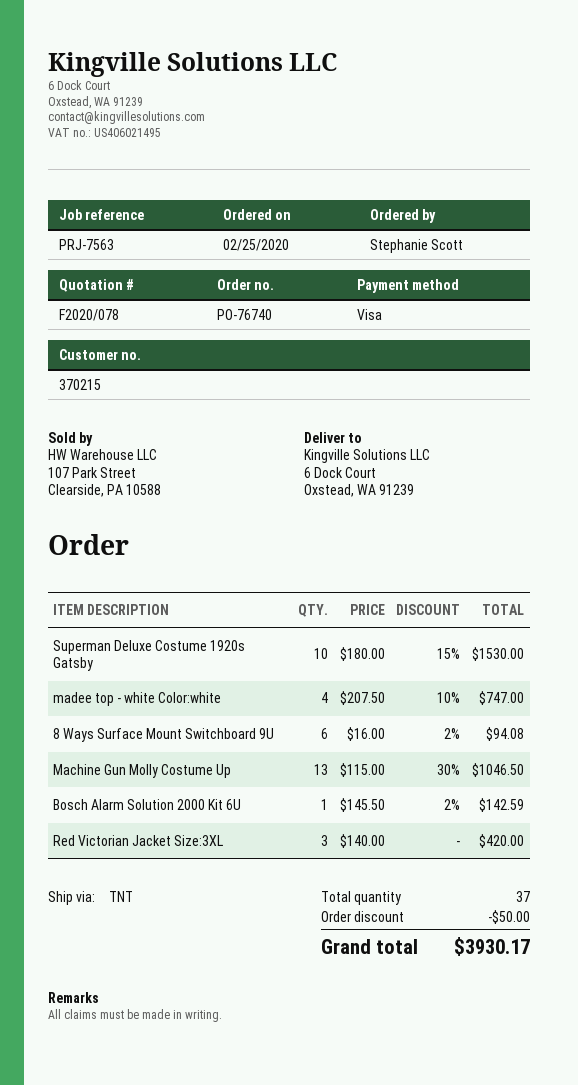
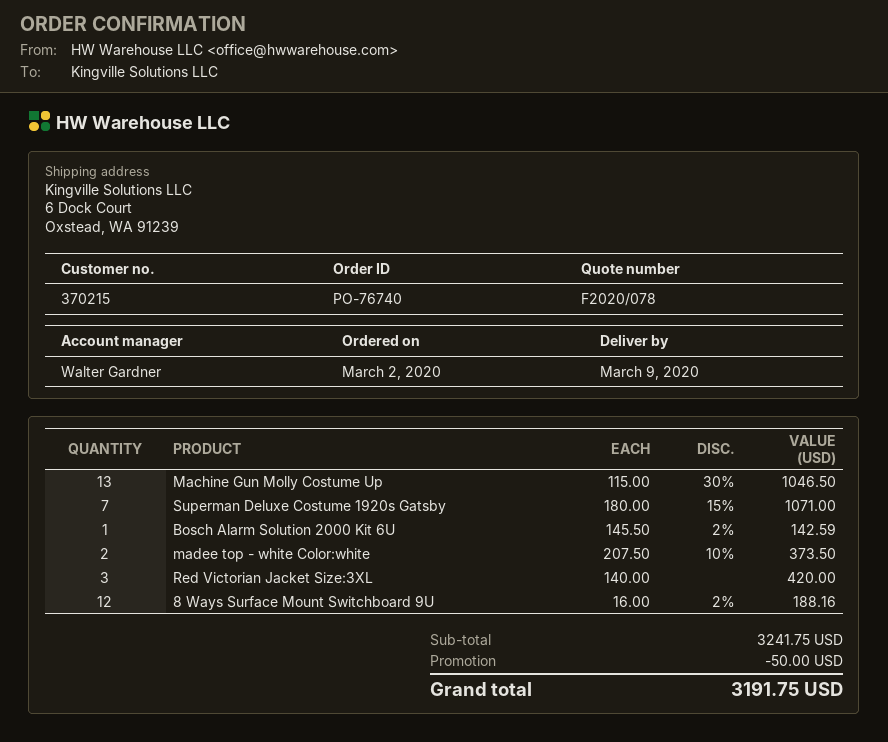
order date: 2020-02-25 -> 2020-03-02
Superman Deluxe Costume 1920s Gatsby: 10 x 180.00 - 15% = 1530.00 -> 7 x 180.00 - 15% = 1071.00
madee top - white Color:white: 4 x 207.50 - 10% = 747.00 -> 2 x 207.50 - 10% = 373.50
8 Ways Surface Mount Switchboard 9U: 6 x 16.00 - 2% = 94.08 -> 12 x 16.00 - 2% = 188.16
total: 3930.17 -> 3191.75

